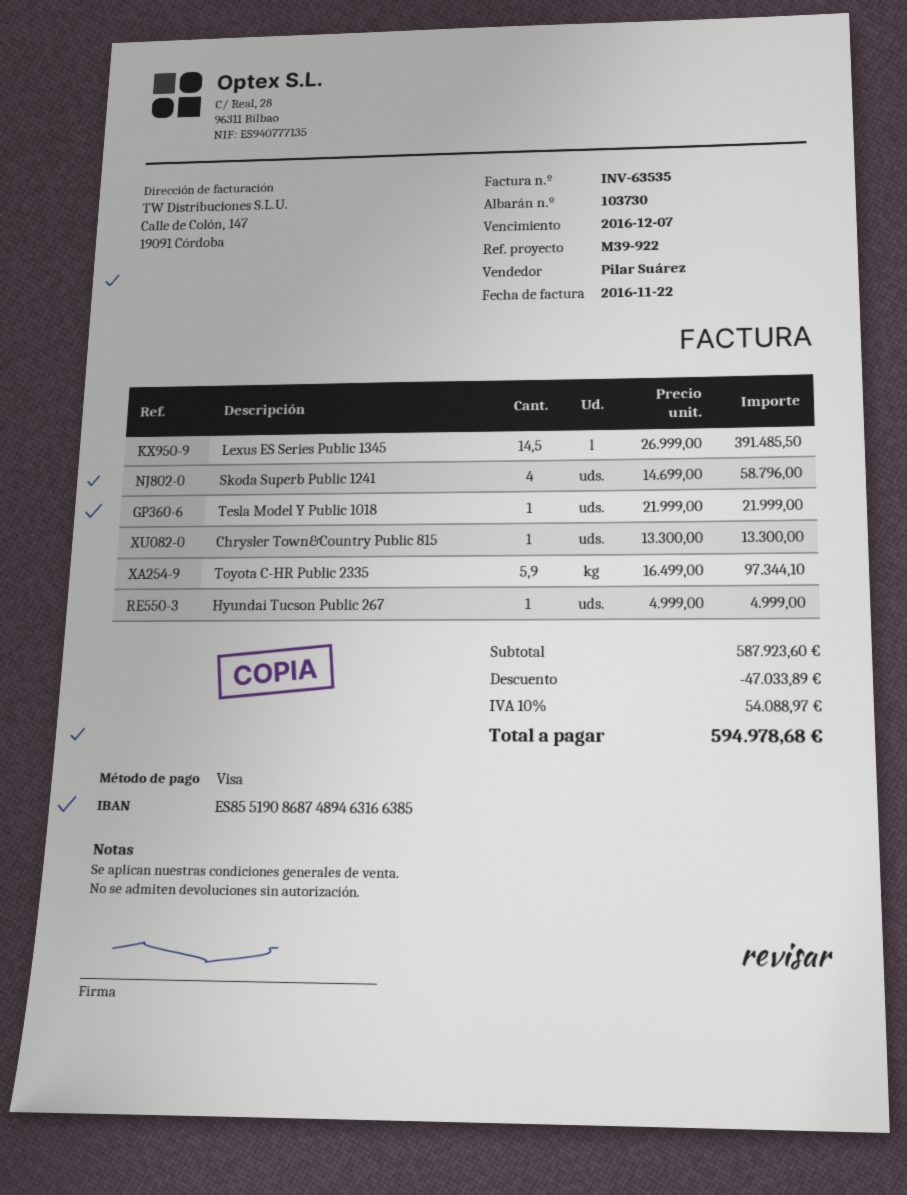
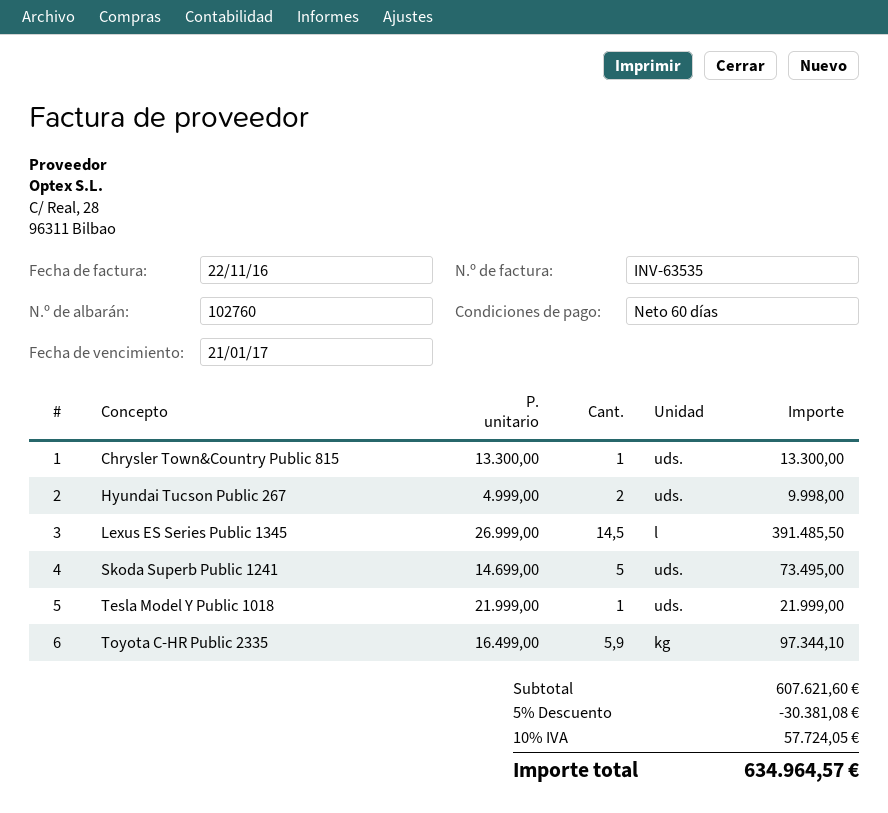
delivery note number: 103730 -> 102760
due date: 2016-12-07 -> 2017-01-21
Skoda Superb Public 1241: 4 x 14699.00 = 58796.00 -> 5 x 14699.00 = 73495.00
Hyundai Tucson Public 267: 1 x 4999.00 = 4999.00 -> 2 x 4999.00 = 9998.00
subtotal: 587923.60 -> 607621.60
discount: 47033.89 -> 30381.08
tax: 10% = 54088.97 -> 10% = 57724.05
total: 594978.68 -> 634964.57

